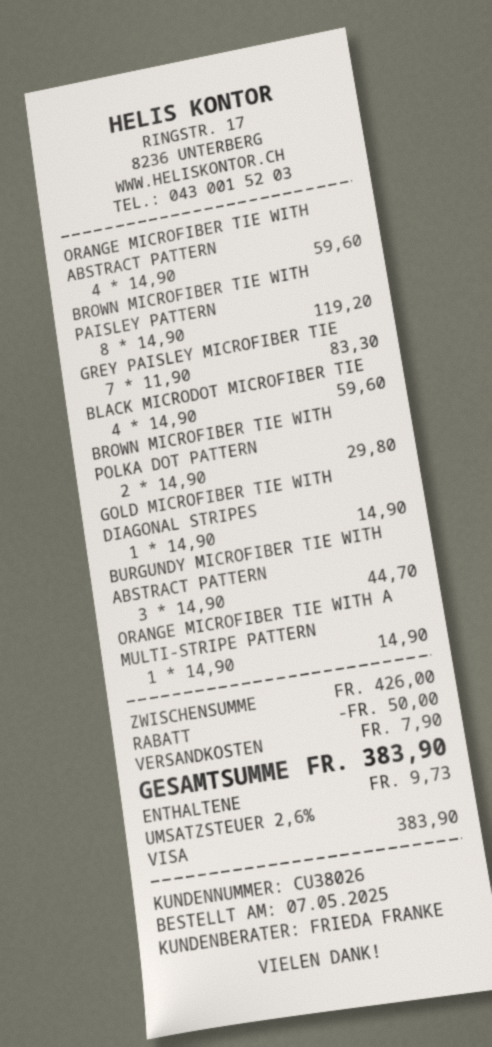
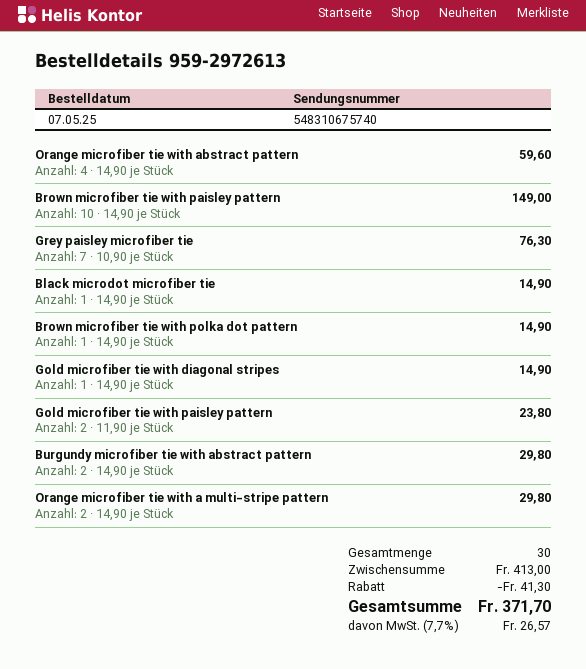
BROWN MICROFIBER TIE WITH PAISLEY PATTERN: 8 x 14.90 = 119.20 -> 10 x 14.90 = 149.00
GREY PAISLEY MICROFIBER TIE: 7 x 11.90 = 83.30 -> 7 x 10.90 = 76.30
BLACK MICRODOT MICROFIBER TIE: 4 x 14.90 = 59.60 -> 1 x 14.90 = 14.90
BROWN MICROFIBER TIE WITH POLKA DOT PATTERN: 2 x 14.90 = 29.80 -> 1 x 14.90 = 14.90
BURGUNDY MICROFIBER TIE WITH ABSTRACT PATTERN: 3 x 14.90 = 44.70 -> 2 x 14.90 = 29.80
ORANGE MICROFIBER TIE WITH A MULTI-STRIPE PATTERN: 1 x 14.90 = 14.90 -> 2 x 14.90 = 29.80
Gold microfiber tie with paisley pattern: none -> 2 x 11.90 = 23.80
subtotal: 426.00 -> 413.00
discount: 50.00 -> 41.30
shipping: 7.90 -> none
tax: 2.6% = 9.73 -> 7.7% = 26.57
total: 383.90 -> 371.70

